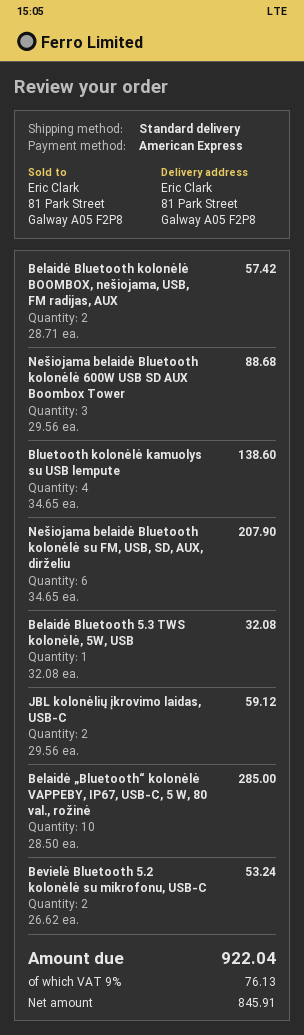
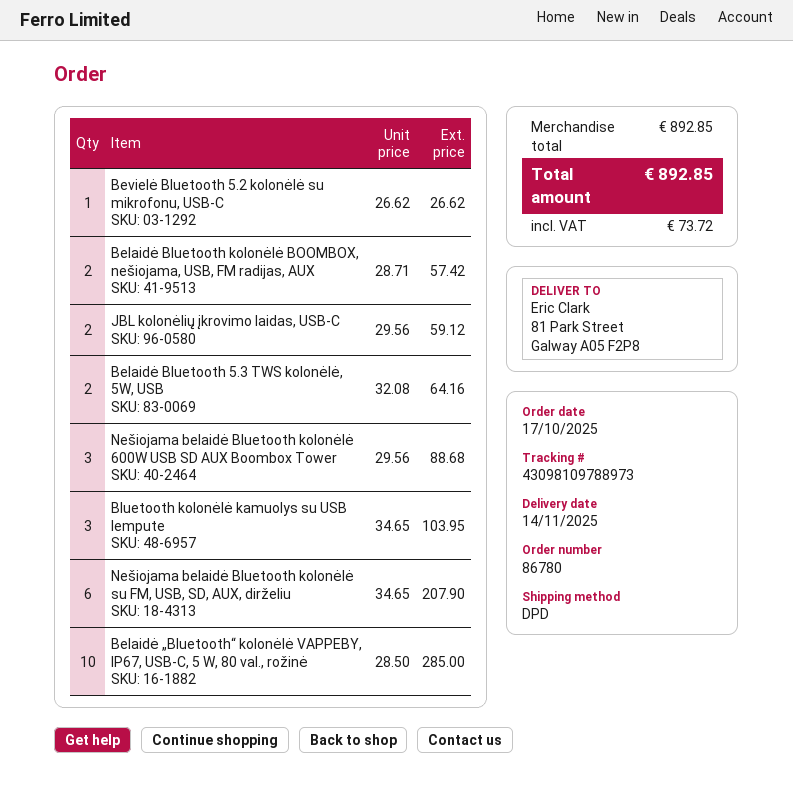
shipping method: standard -> DPD
Bluetooth kolonėlė kamuolys su USB lempute: 4 x 34.65 = 138.60 -> 3 x 34.65 = 103.95
Belaidė Bluetooth 5.3 TWS kolonėlė, 5W, USB: 1 x 32.08 = 32.08 -> 2 x 32.08 = 64.16
Bevielė Bluetooth 5.2 kolonėlė su mikrofonu, USB-C: 2 x 26.62 = 53.24 -> 1 x 26.62 = 26.62
tax: 76.13 -> 73.72
total: 922.04 -> 892.85

